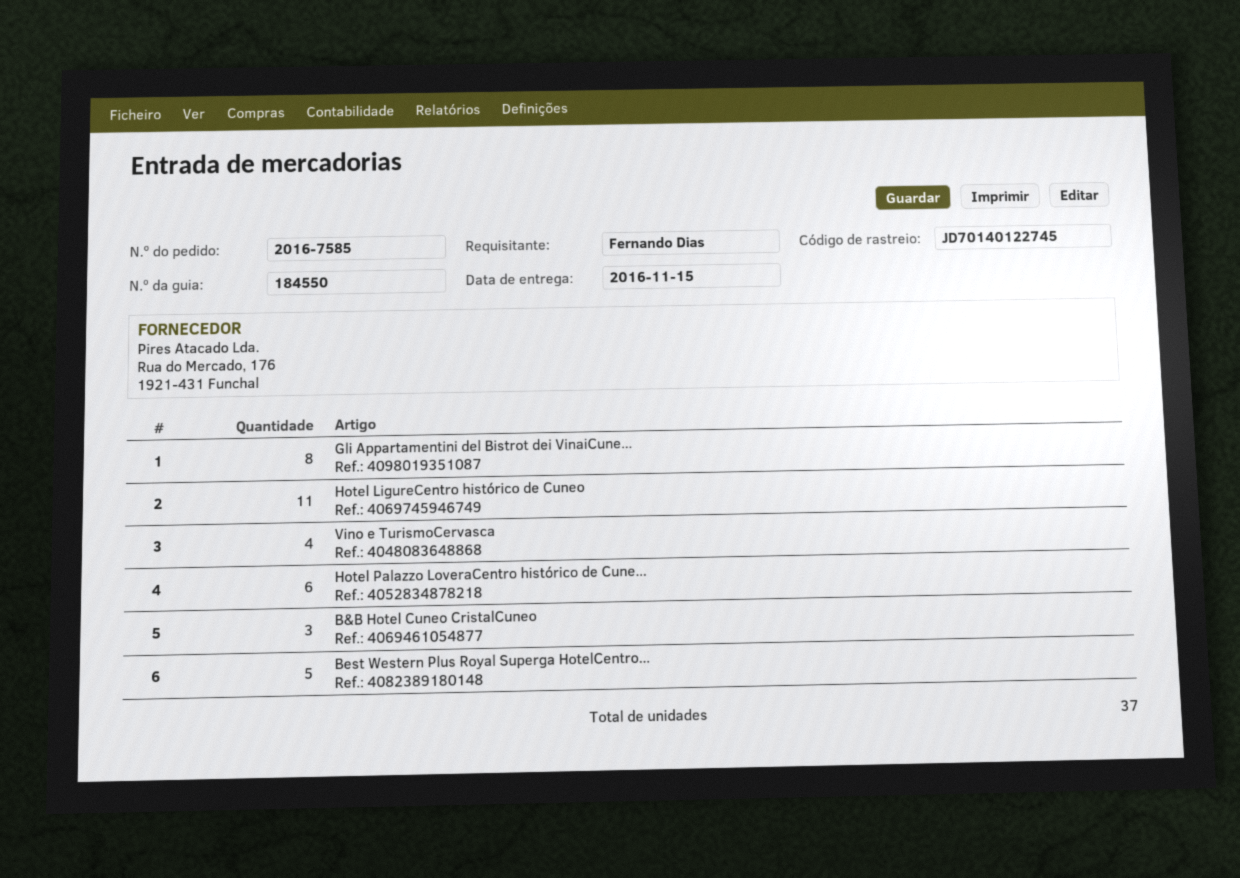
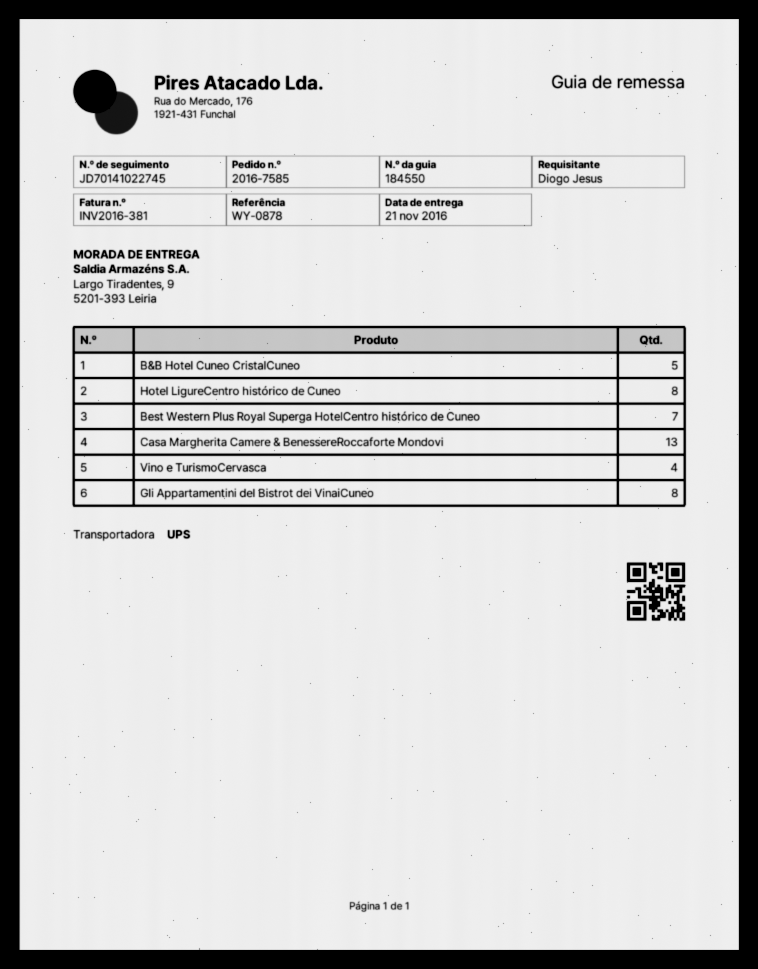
delivery date: 2016-11-15 -> 2016-11-21
ordered by: Fernando Dias -> Diogo Jesus
tracking number: JD70140122745 -> JD70141022745
Hotel LigureCentro histórico de Cuneo: 11 -> 8
Hotel Palazzo LoveraCentro histórico de Cune...: 6 -> none
B&B Hotel Cuneo CristalCuneo: 3 -> 5
Best Western Plus Royal Superga HotelCentro...: 5 -> 7
Casa Margherita Camere & BenessereRoccaforte Mondovi: none -> 13

